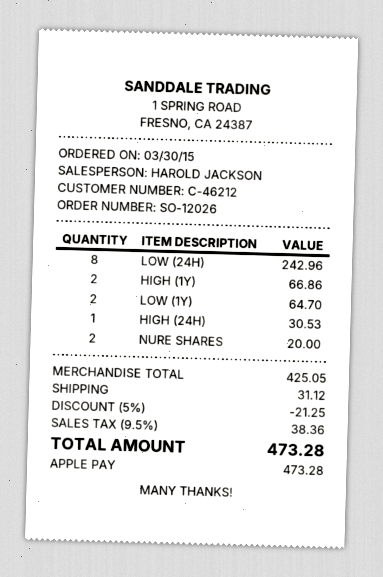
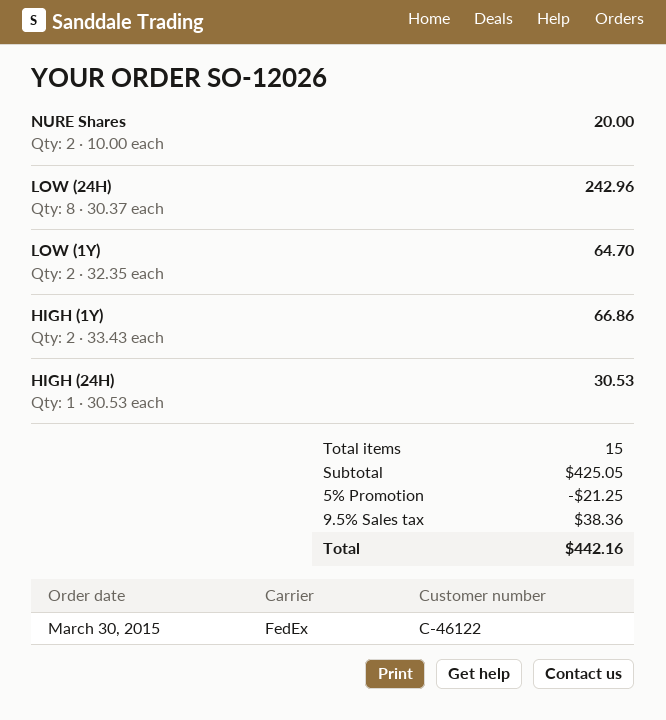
customer number: C-46212 -> C-46122
shipping: 31.12 -> none
total: 473.28 -> 442.16

